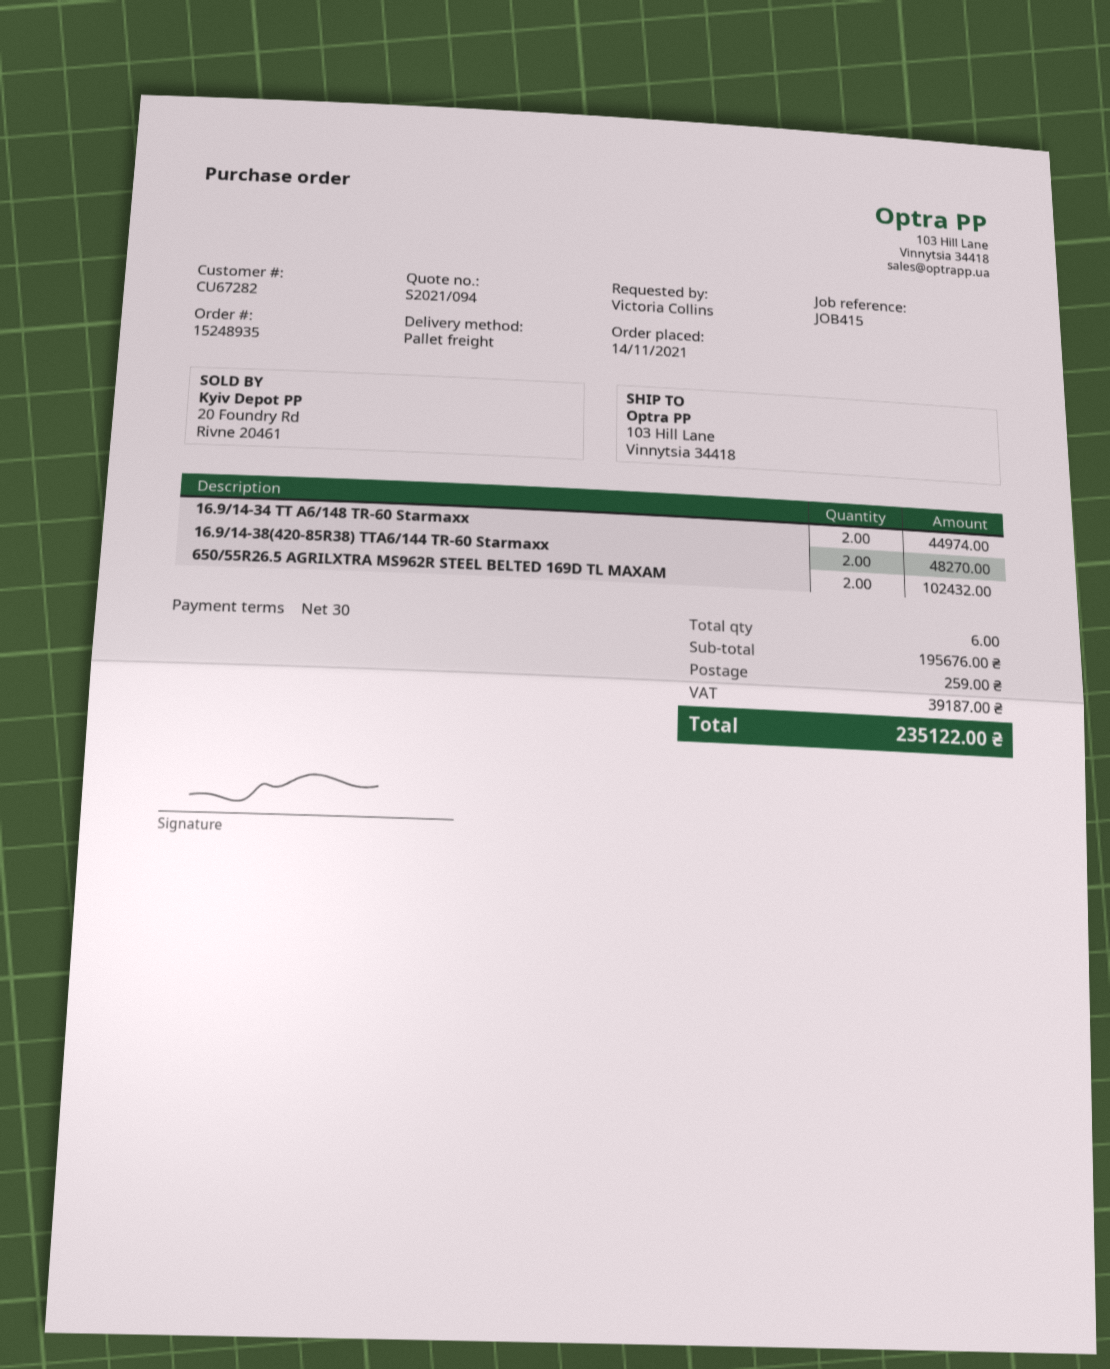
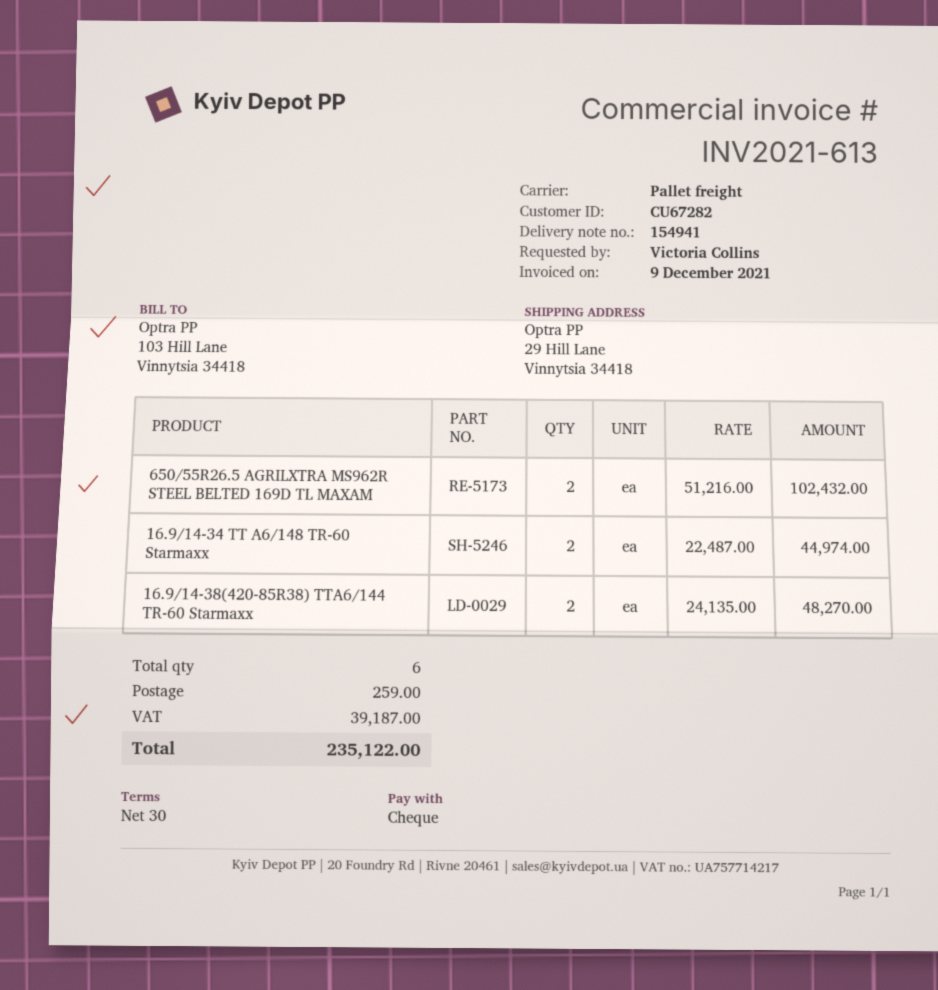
ship to: 103 Hill Lane, Vinnytsia 34418 -> 29 Hill Lane, Vinnytsia 34418

